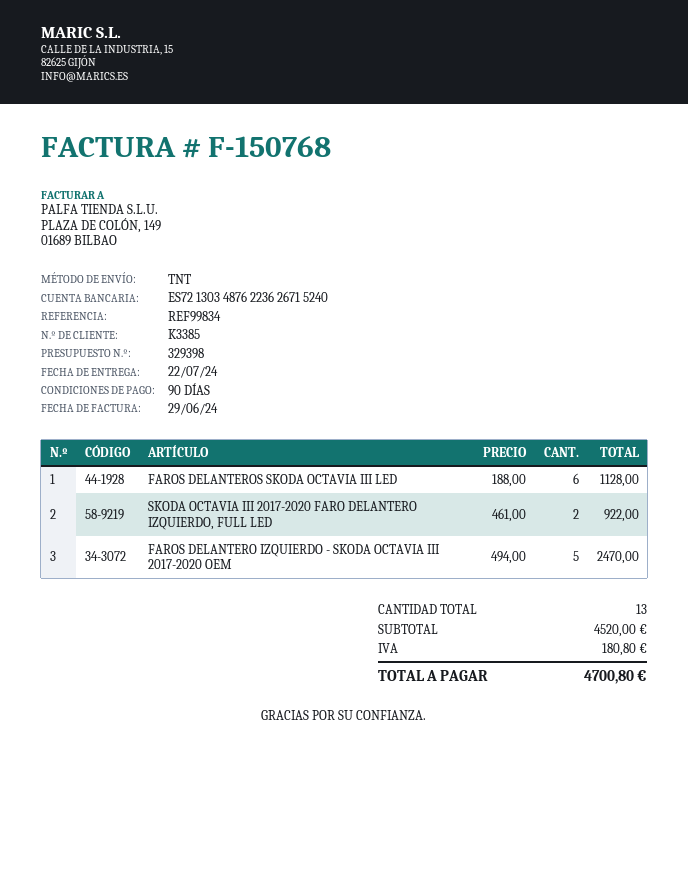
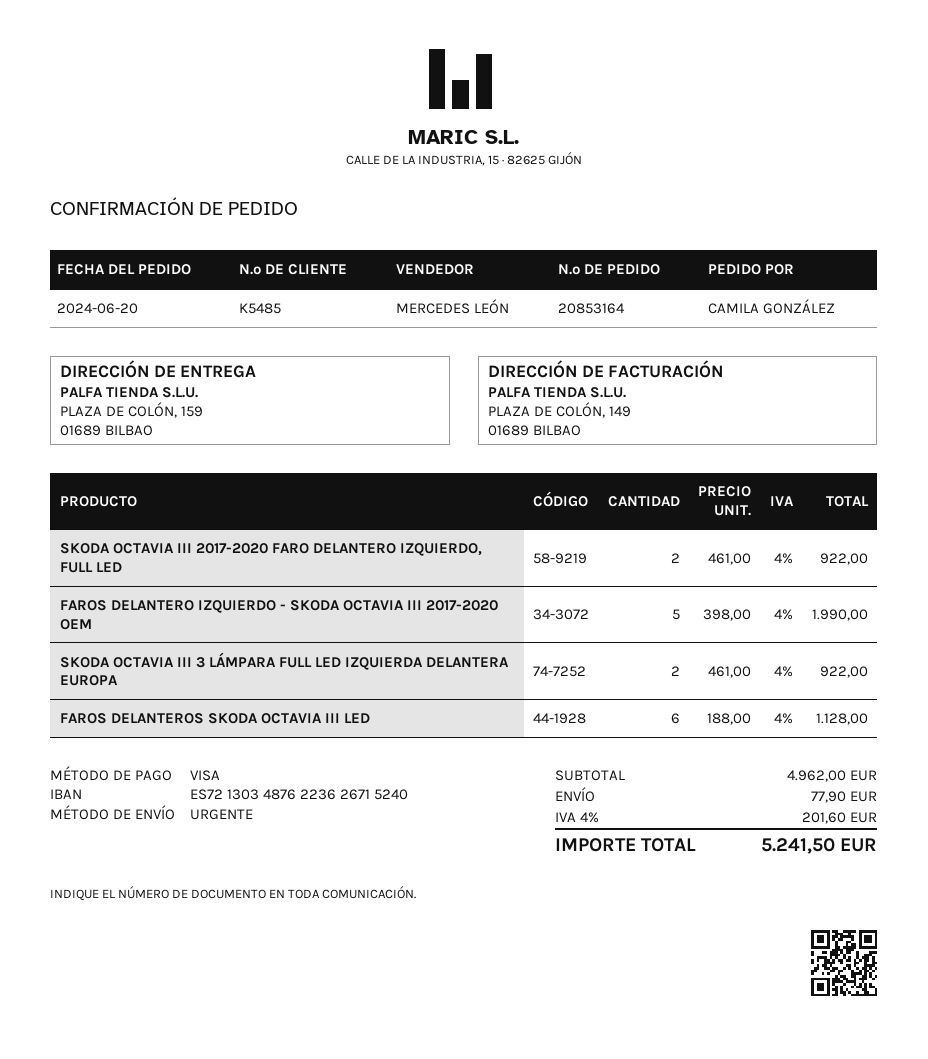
customer number: K3385 -> K5485
shipping method: TNT -> express
FAROS DELANTERO IZQUIERDO - SKODA OCTAVIA III 2017-2020 OEM: 5 x 494.00 = 2470.00 -> 5 x 398.00 = 1990.00
SKODA OCTAVIA III 3 LÁMPARA FULL LED IZQUIERDA DELANTERA EUROPA: none -> 2 x 461.00 = 922.00
subtotal: 4520.00 -> 4962.00
shipping: none -> 77.90
tax: 180.80 -> 201.60
total: 4700.80 -> 5241.50

